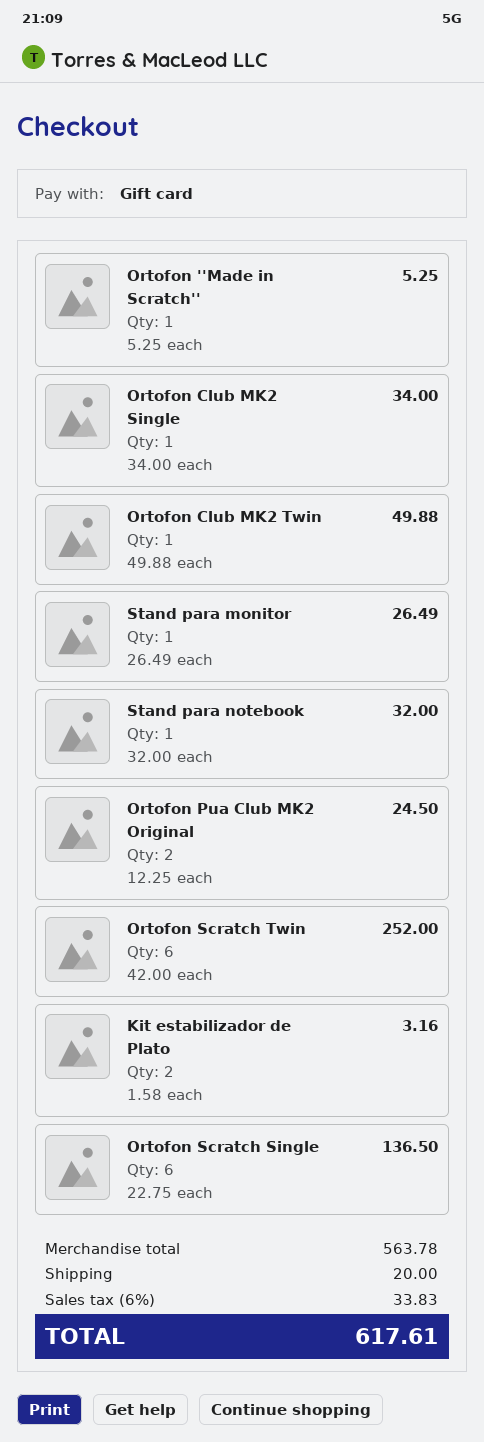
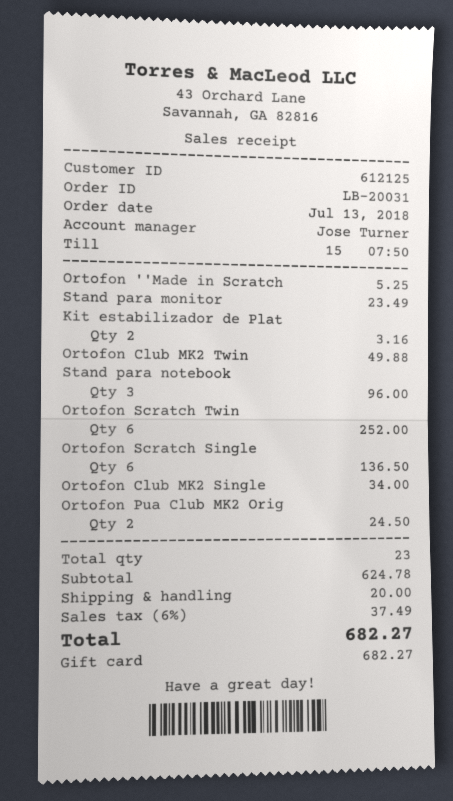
Stand para monitor: 1 for 26.49 -> 1 for 23.49
Stand para notebook: 1 for 32.00 -> 3 for 96.00
subtotal: 563.78 -> 624.78
tax: 6% = 33.83 -> 6% = 37.49
total: 617.61 -> 682.27

